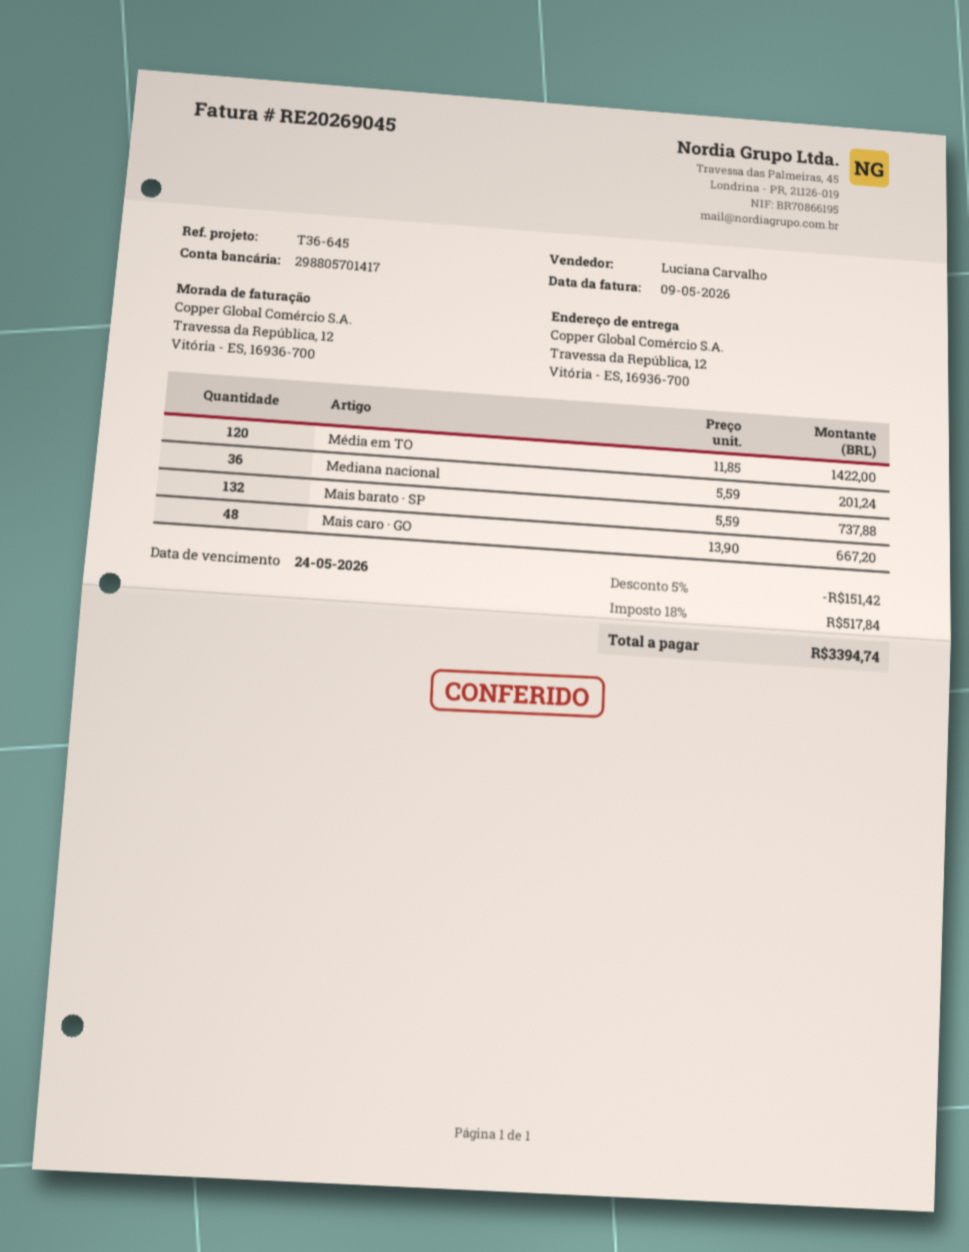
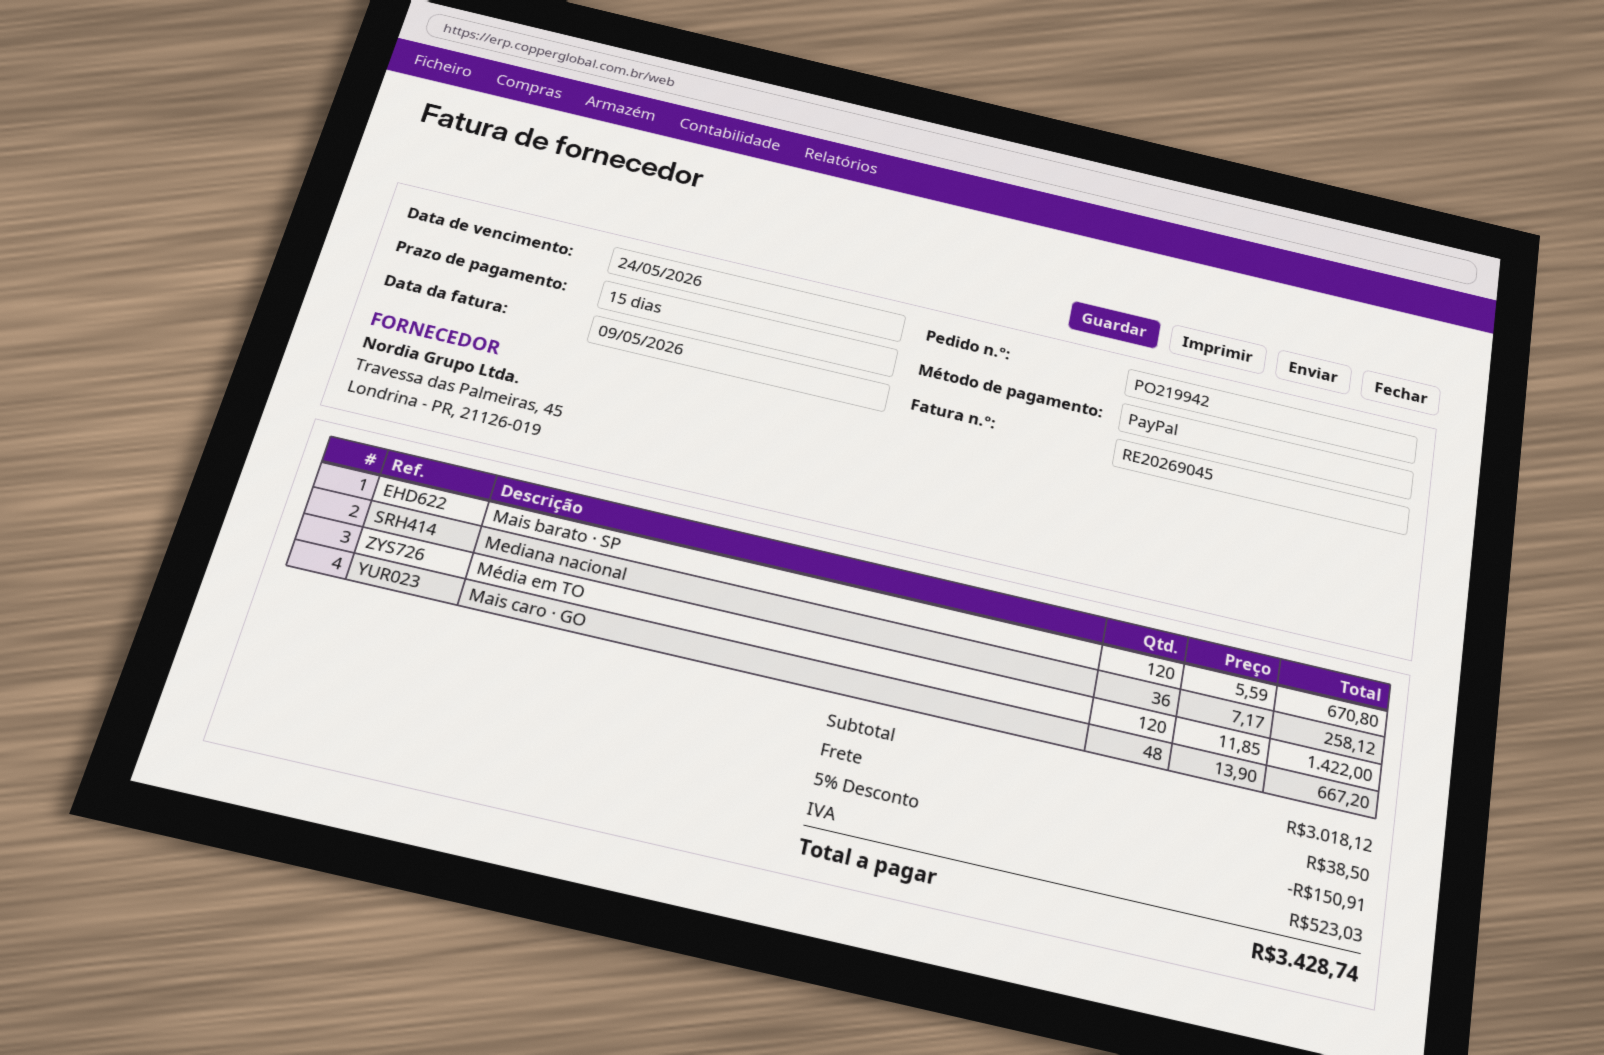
Mediana nacional: 36 x 5.59 = 201.24 -> 36 x 7.17 = 258.12
Mais barato · SP: 132 x 5.59 = 737.88 -> 120 x 5.59 = 670.80
discount: 5% = 151.42 -> 5% = 150.91
shipping: none -> 38.50
tax: 517.84 -> 523.03
total: 3394.74 -> 3428.74

